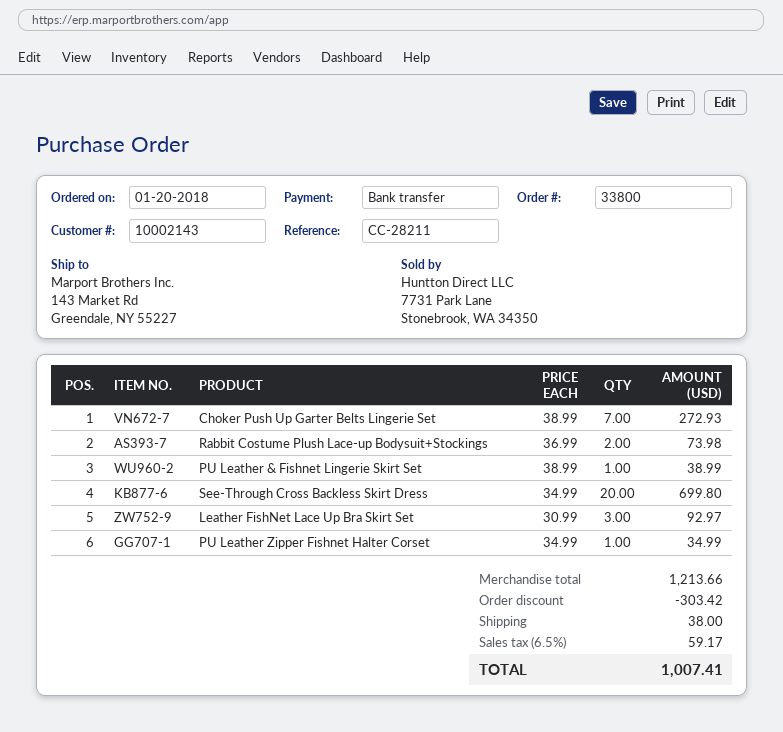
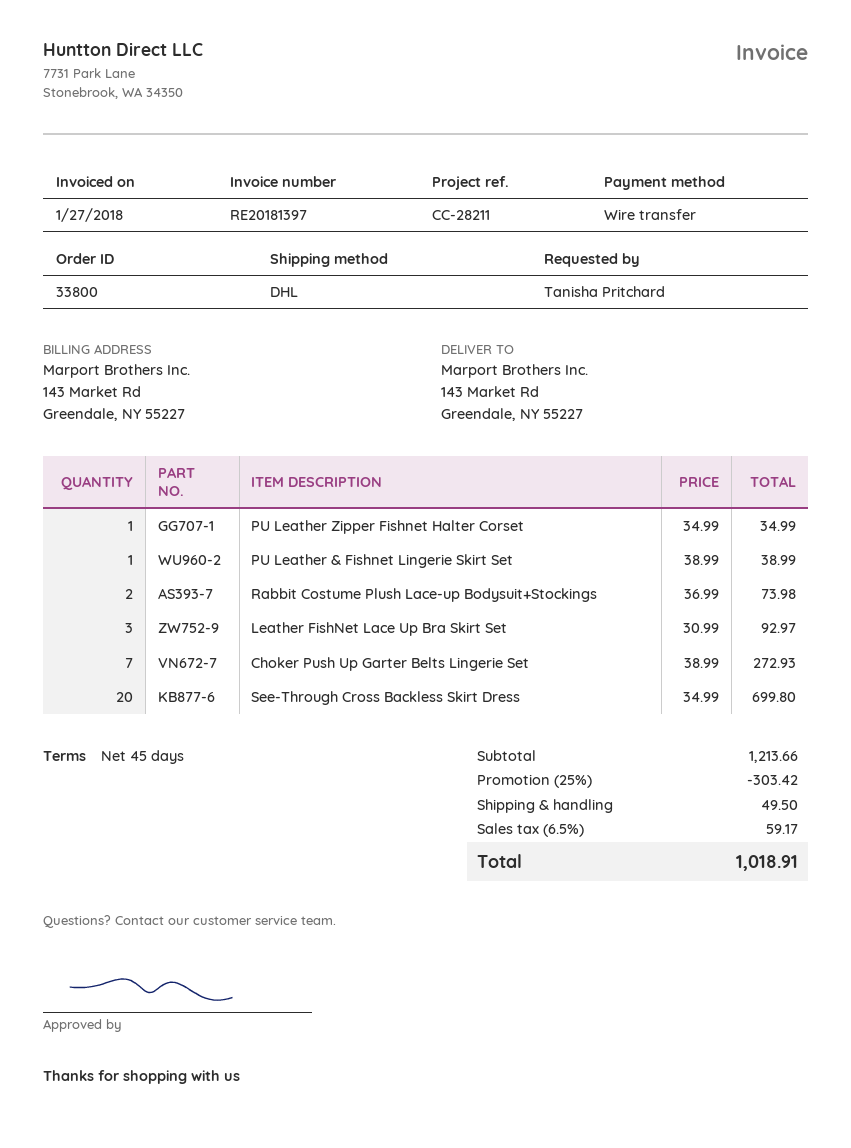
shipping: 38.00 -> 49.50
total: 1007.41 -> 1018.91

